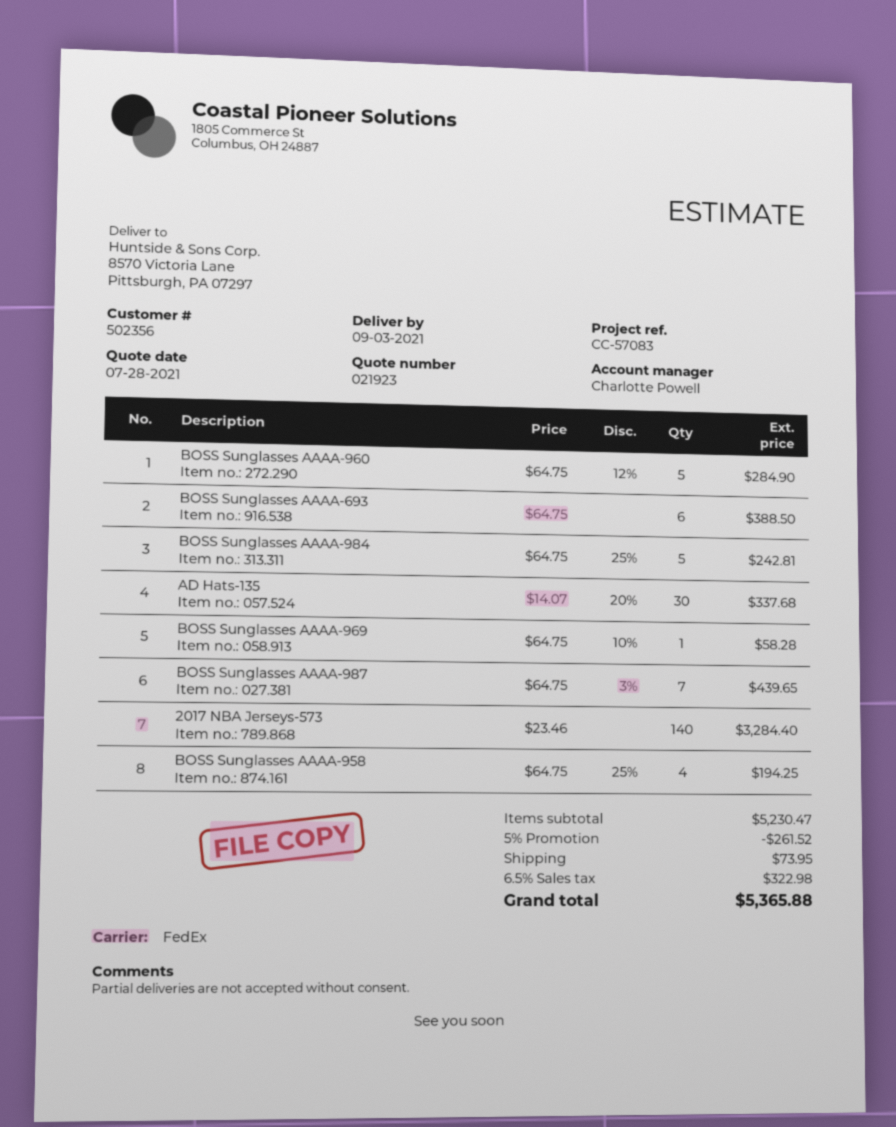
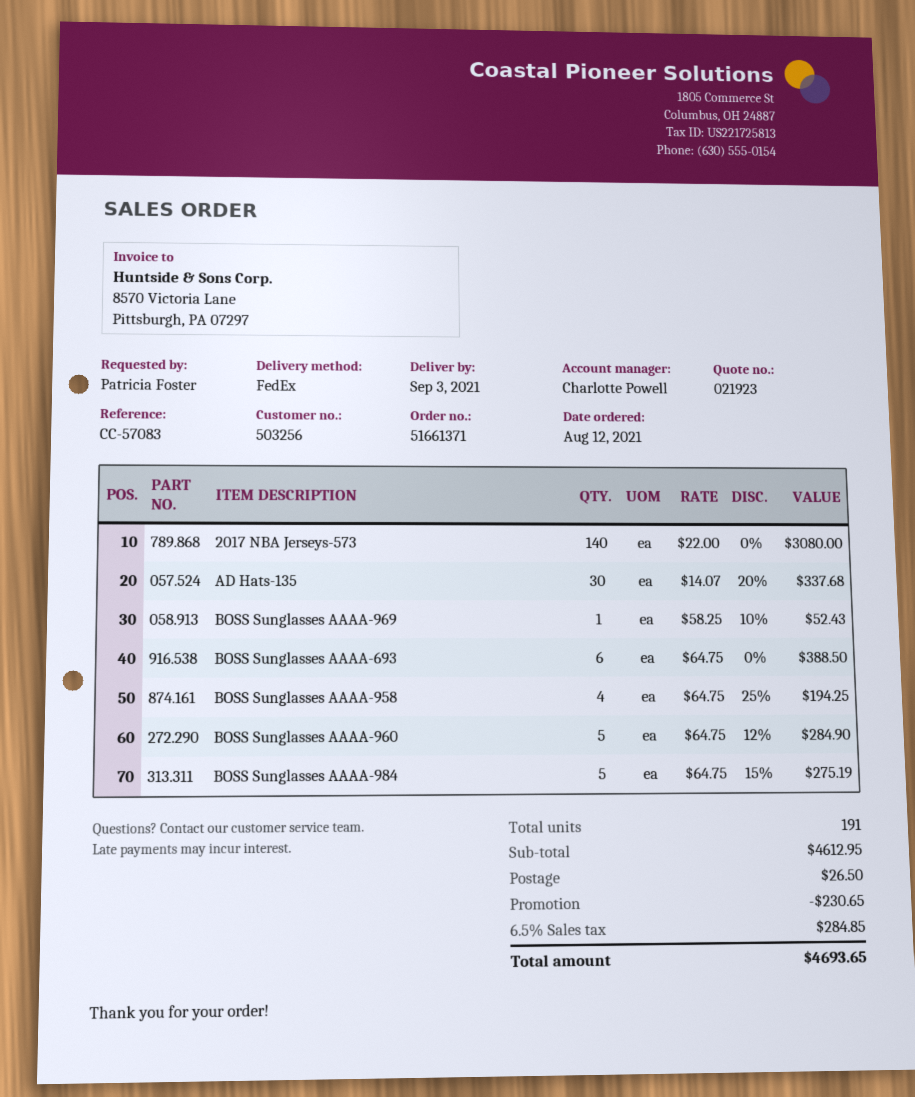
customer number: 502356 -> 503256
BOSS Sunglasses AAAA-984: 5 x 64.75 - 25% = 242.81 -> 5 x 64.75 - 15% = 275.19
BOSS Sunglasses AAAA-969: 1 x 64.75 - 10% = 58.28 -> 1 x 58.25 - 10% = 52.43
BOSS Sunglasses AAAA-987: 7 x 64.75 - 3% = 439.65 -> none
2017 NBA Jerseys-573: 140 x 23.46 = 3284.40 -> 140 x 22.00 = 3080.00
subtotal: 5230.47 -> 4612.95
discount: 261.52 -> 230.65
shipping: 73.95 -> 26.50
tax: 6.5% = 322.98 -> 6.5% = 284.85
total: 5365.88 -> 4693.65

